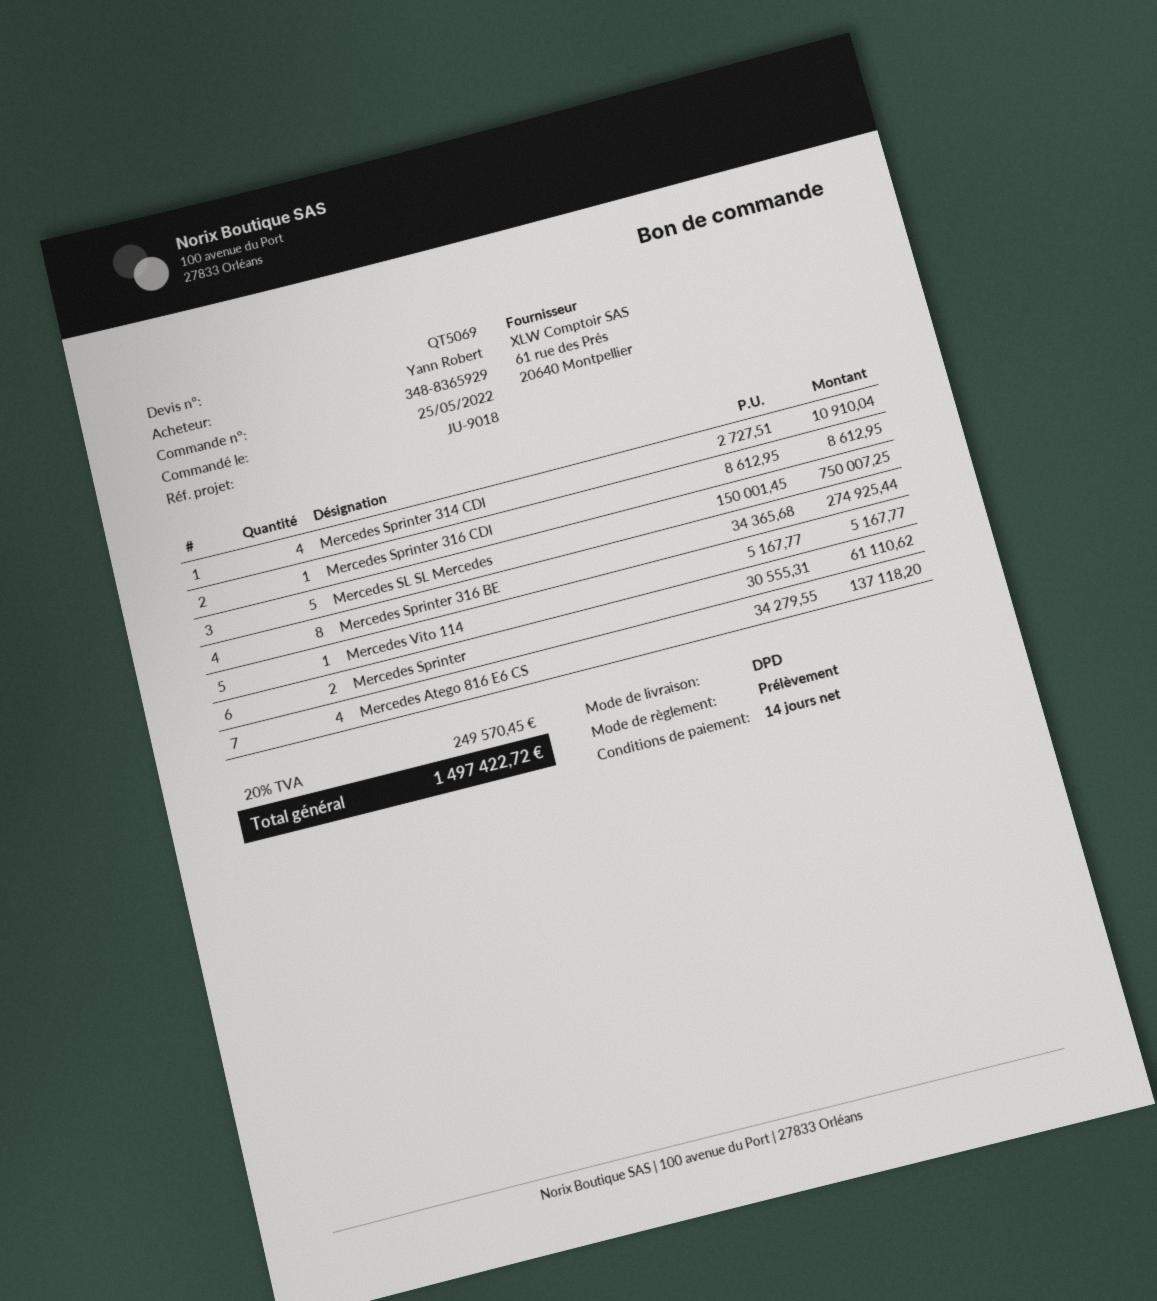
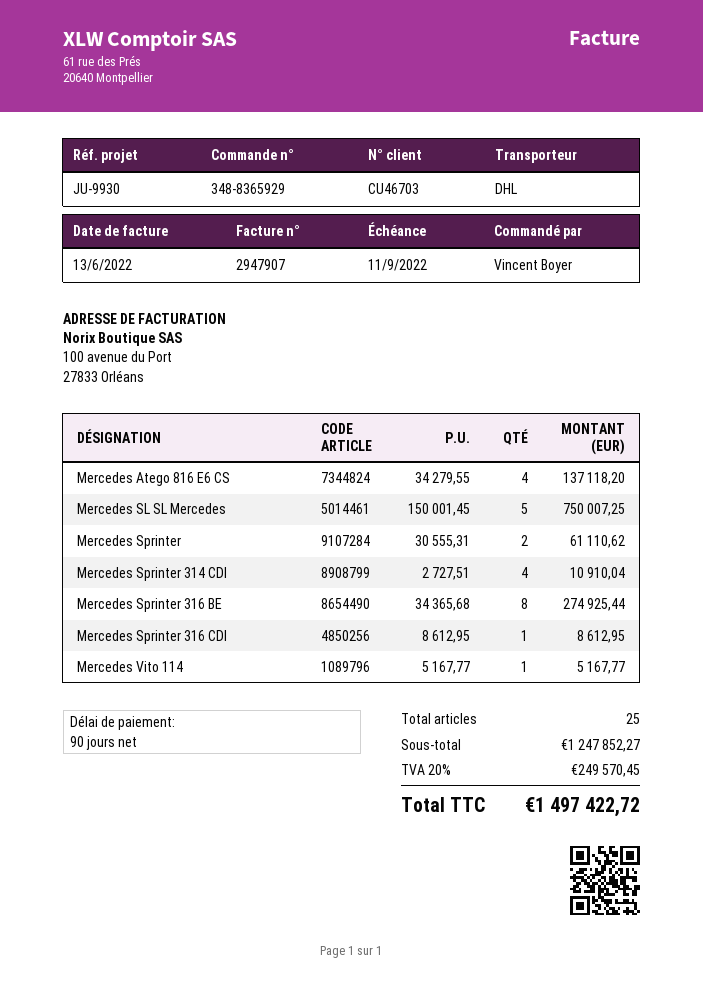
payment terms: 14 days -> 90 days
reference: JU-9018 -> JU-9930
ordered by: Yann Robert -> Vincent Boyer
shipping method: DPD -> DHL

